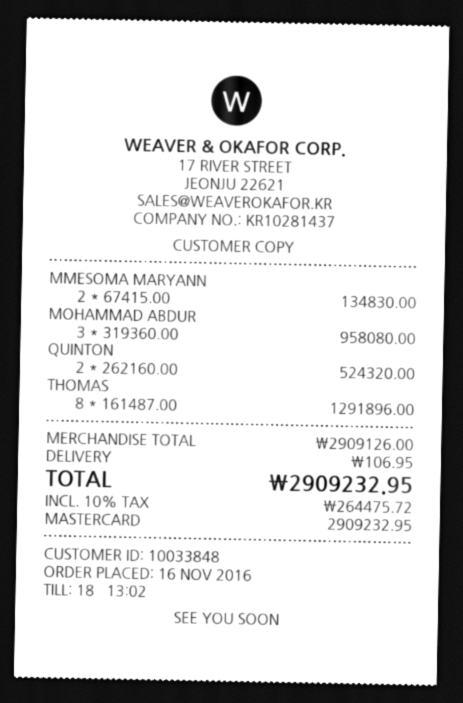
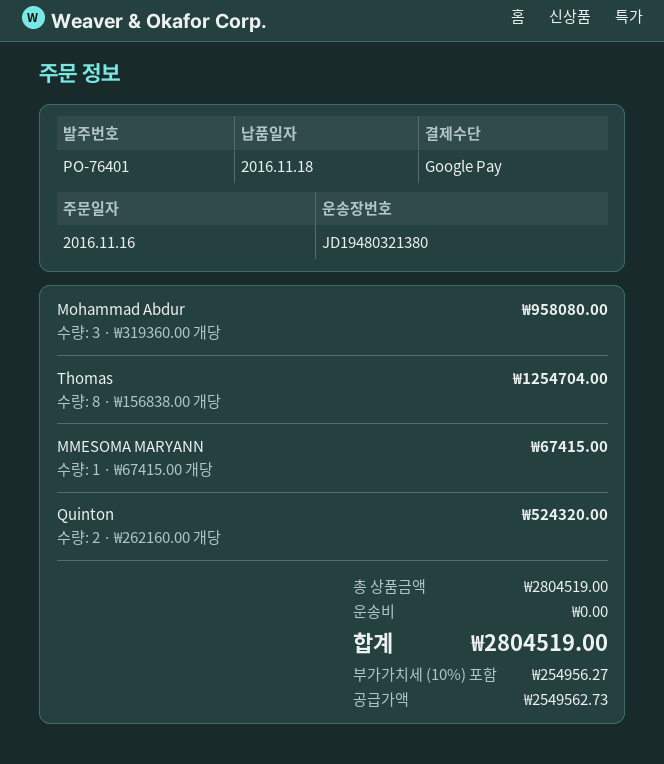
payment method: Mastercard -> Google Pay
MMESOMA MARYANN: 2 x 67415.00 = 134830.00 -> 1 x 67415.00 = 67415.00
THOMAS: 8 x 161487.00 = 1291896.00 -> 8 x 156838.00 = 1254704.00
subtotal: 2909126.00 -> 2804519.00
shipping: 106.95 -> 0.00
tax: 10% = 264475.72 -> 10% = 254956.27
total: 2909232.95 -> 2804519.00

